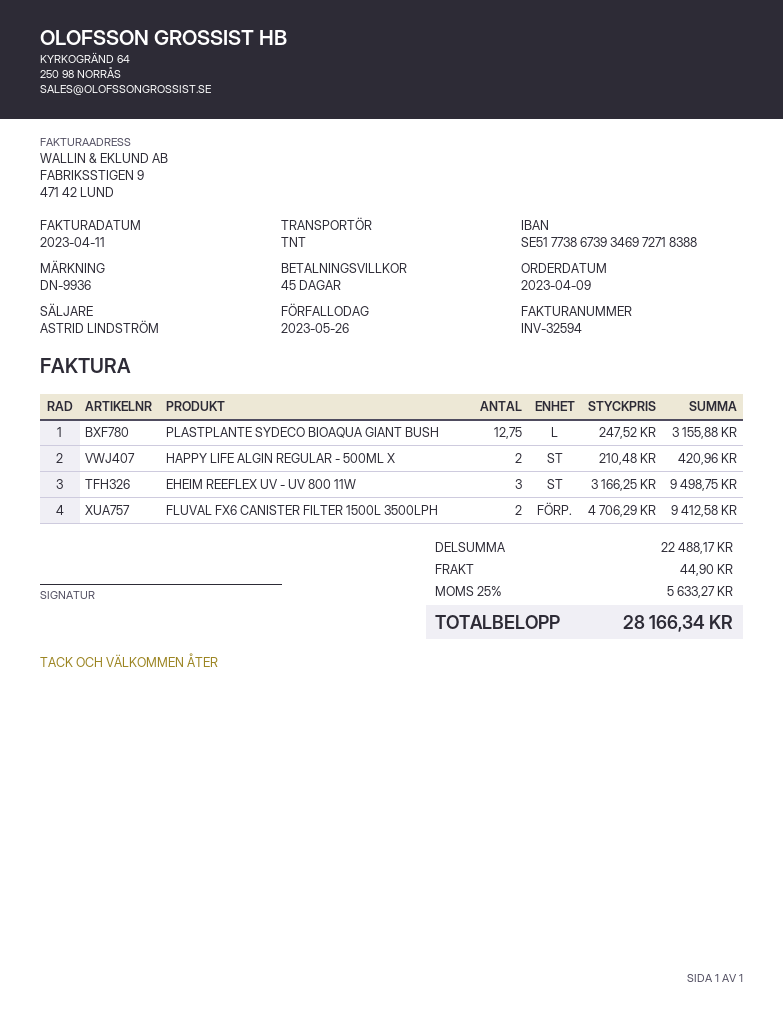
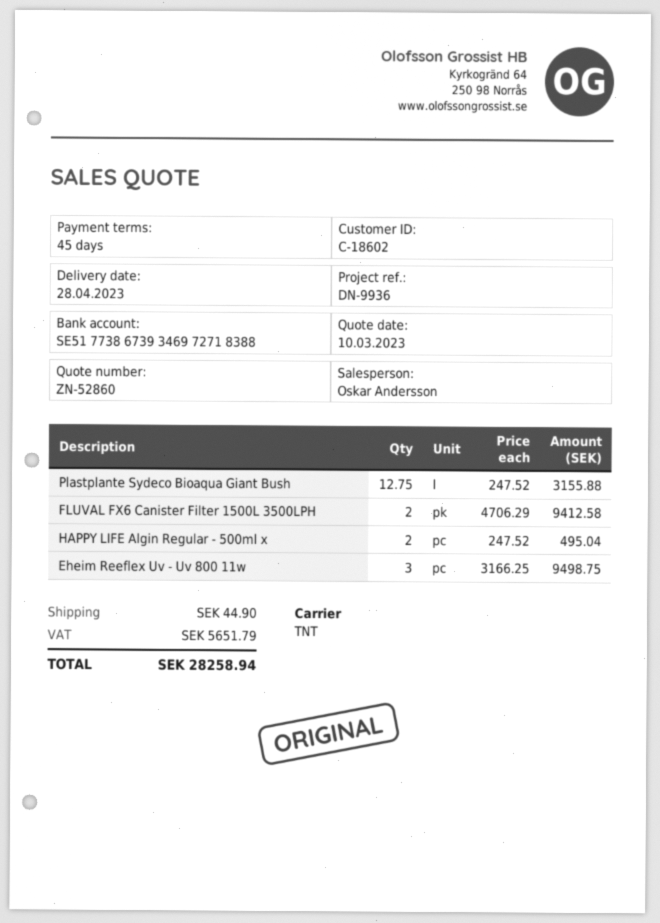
sales rep: ASTRID LINDSTRÖM -> Oskar Andersson
HAPPY LIFE ALGIN REGULAR - 500ML X: 2 x 210.48 = 420.96 -> 2 x 247.52 = 495.04
tax: 5633.27 -> 5651.79
total: 28166.34 -> 28258.94

